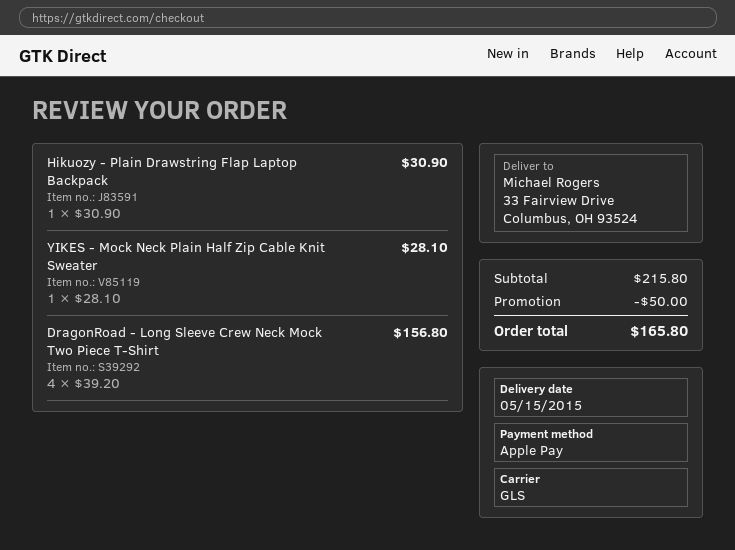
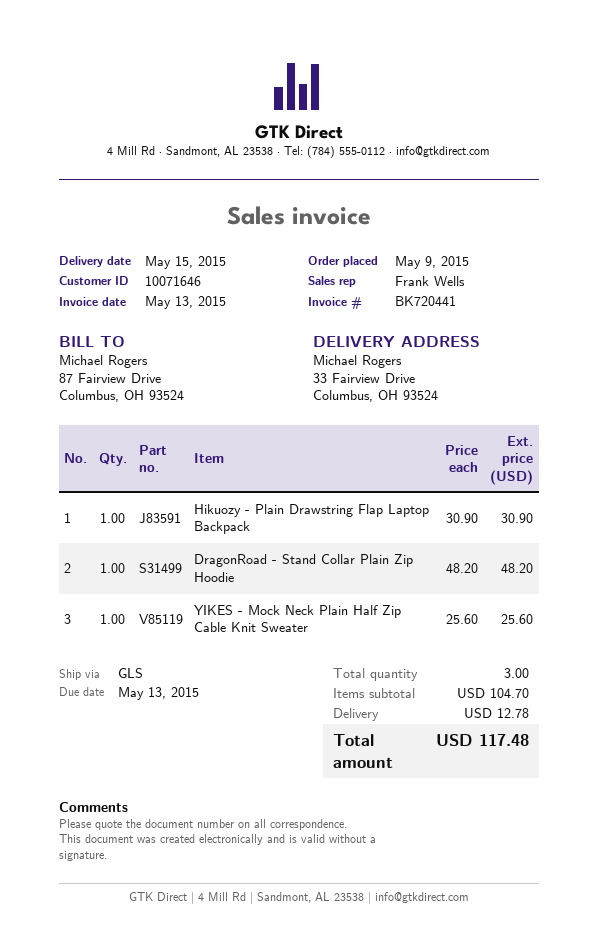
YIKES - Mock Neck Plain Half Zip Cable Knit Sweater: 1 x 28.10 = 28.10 -> 1 x 25.60 = 25.60
DragonRoad - Long Sleeve Crew Neck Mock Two Piece T-Shirt: 4 x 39.20 = 156.80 -> none
DragonRoad - Stand Collar Plain Zip Hoodie: none -> 1 x 48.20 = 48.20
subtotal: 215.80 -> 104.70
discount: 50.00 -> none
shipping: none -> 12.78
total: 165.80 -> 117.48

